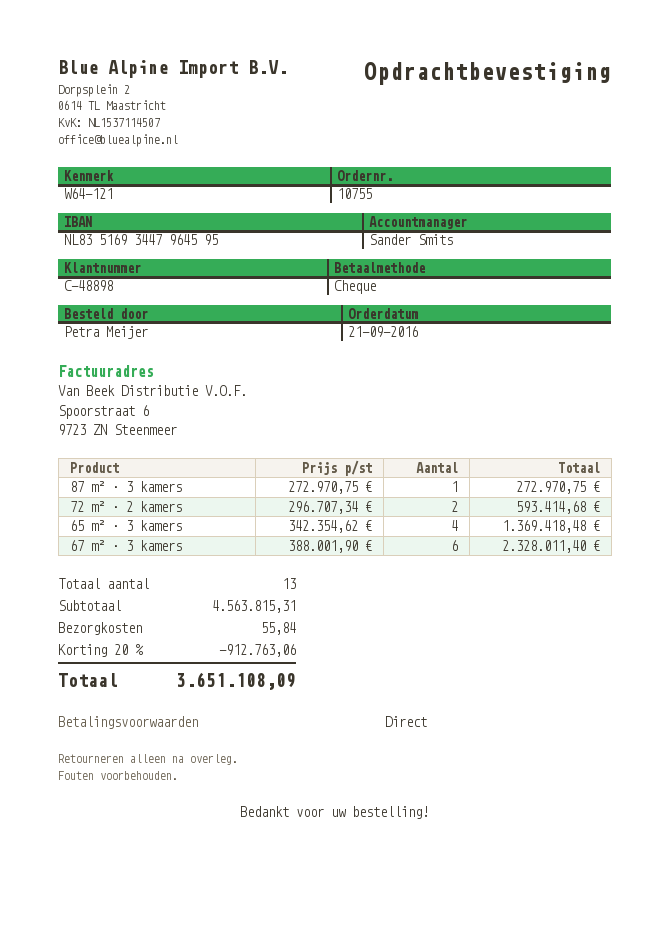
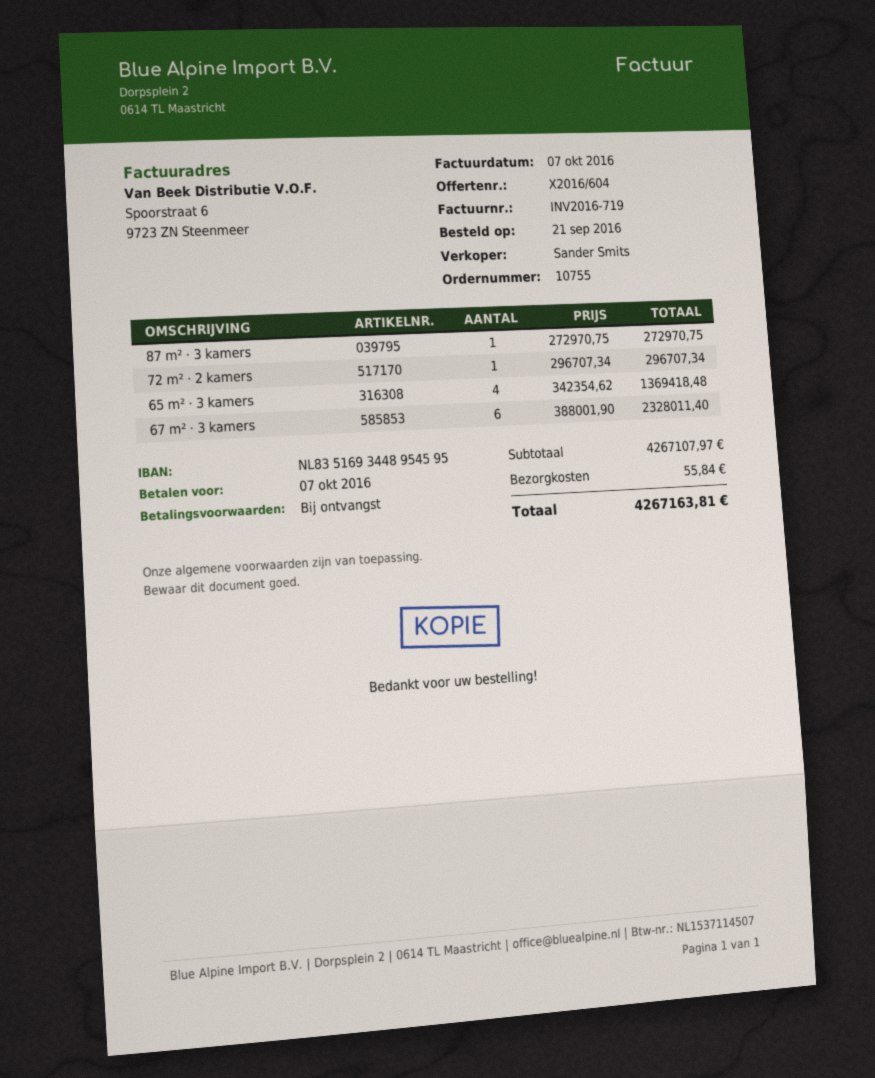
bank account: NL8351693447964595 -> NL8351693448954595
72 m² · 2 kamers: 2 x 296707.34 = 593414.68 -> 1 x 296707.34 = 296707.34
subtotal: 4563815.31 -> 4267107.97
discount: 20% = 912763.06 -> none
total: 3651108.09 -> 4267163.81

